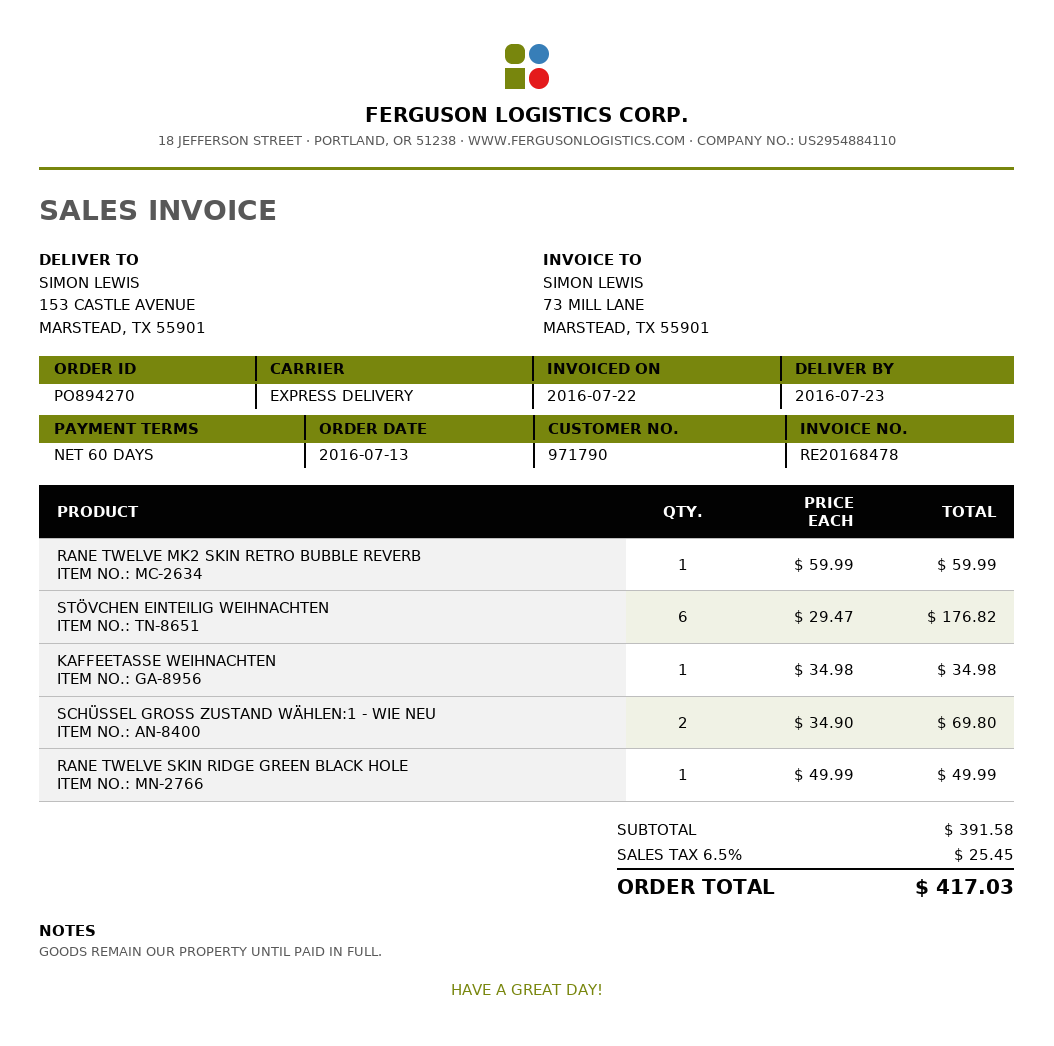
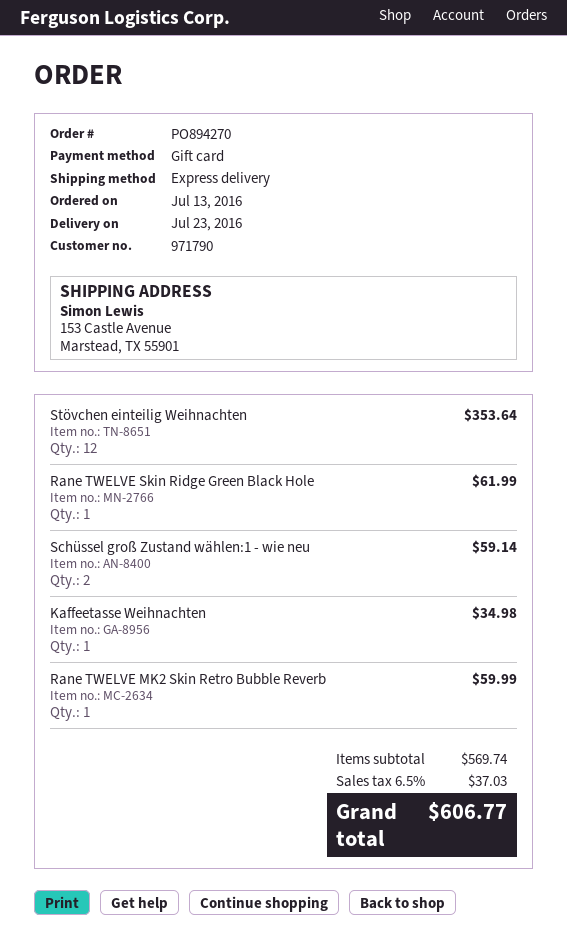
STÖVCHEN EINTEILIG WEIHNACHTEN: 6 for 176.82 -> 12 for 353.64
SCHÜSSEL GROSS ZUSTAND WÄHLEN:1 - WIE NEU: 2 for 69.80 -> 2 for 59.14
RANE TWELVE SKIN RIDGE GREEN BLACK HOLE: 1 for 49.99 -> 1 for 61.99
subtotal: 391.58 -> 569.74
tax: 6.5% = 25.45 -> 6.5% = 37.03
total: 417.03 -> 606.77

